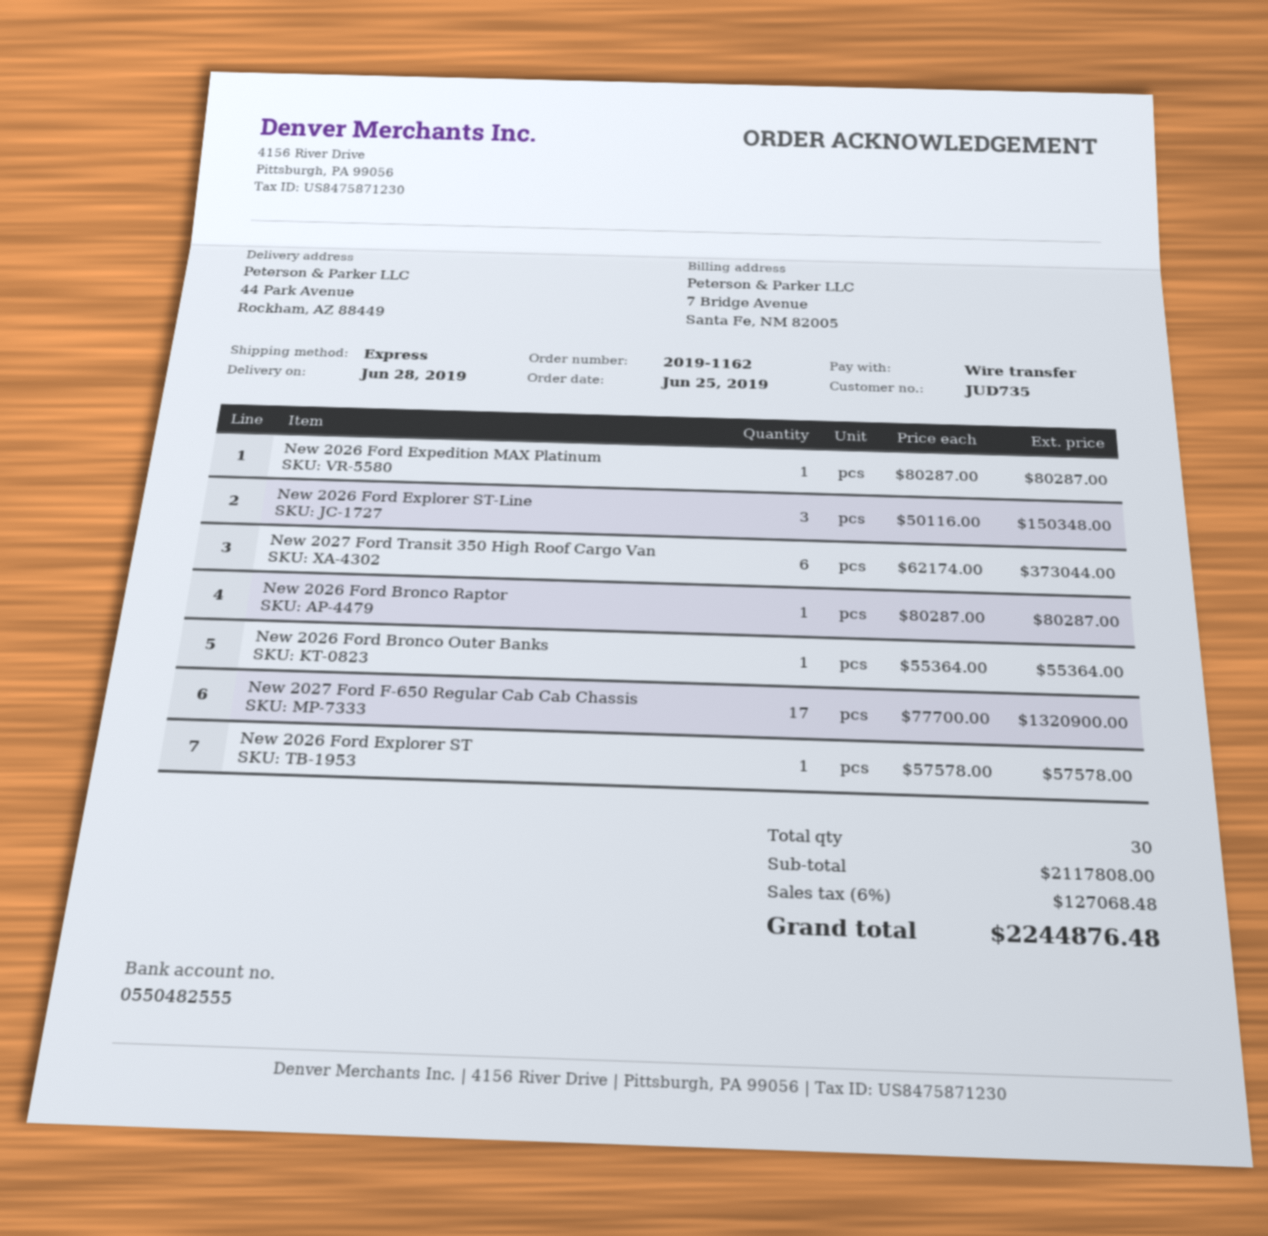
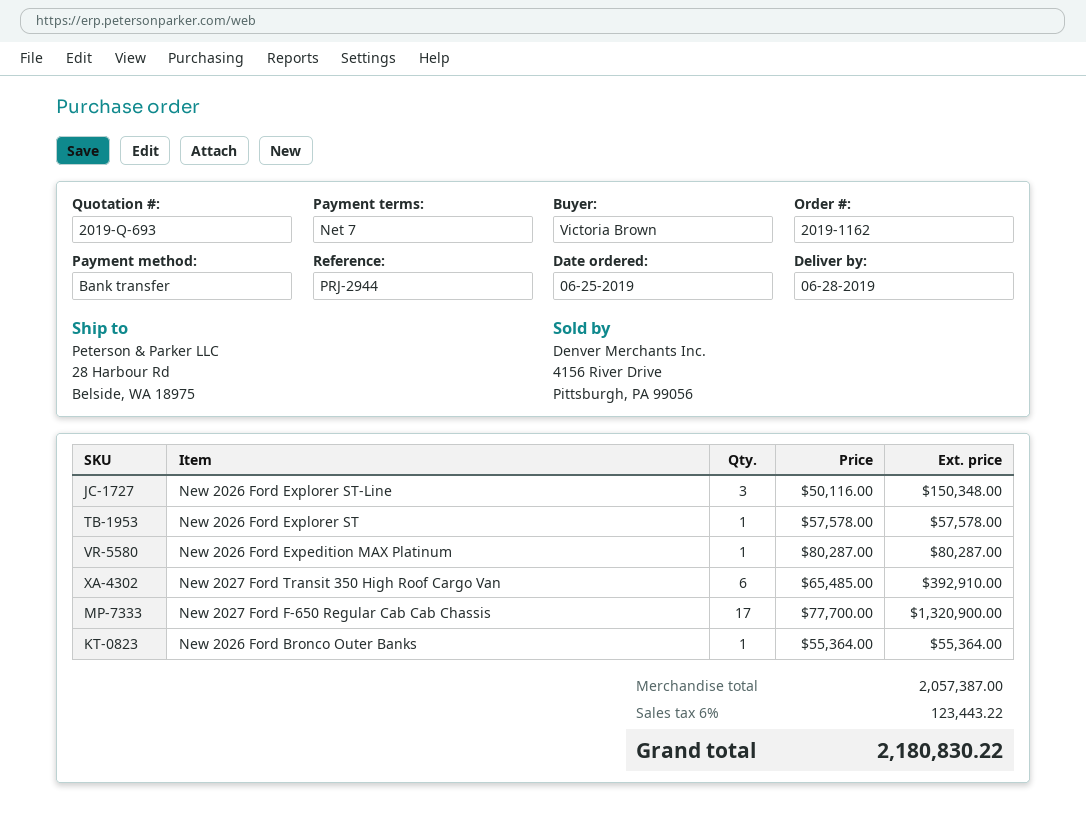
ship to: 44 Park Avenue, Rockham, AZ 88449 -> 28 Harbour Rd, Belside, WA 18975
New 2027 Ford Transit 350 High Roof Cargo Van: 6 x 62174.00 = 373044.00 -> 6 x 65485.00 = 392910.00
New 2026 Ford Bronco Raptor: 1 x 80287.00 = 80287.00 -> none
subtotal: 2117808.00 -> 2057387.00
tax: 6% = 127068.48 -> 6% = 123443.22
total: 2244876.48 -> 2180830.22

